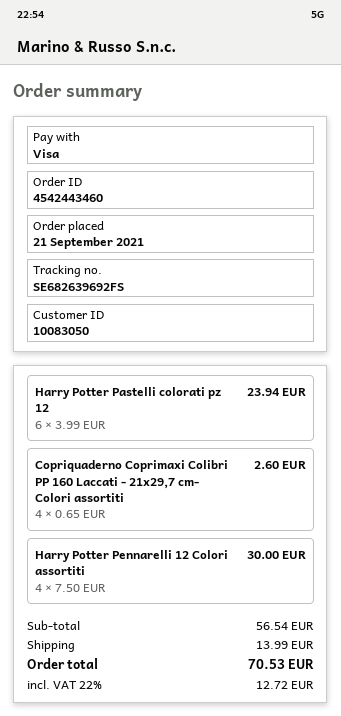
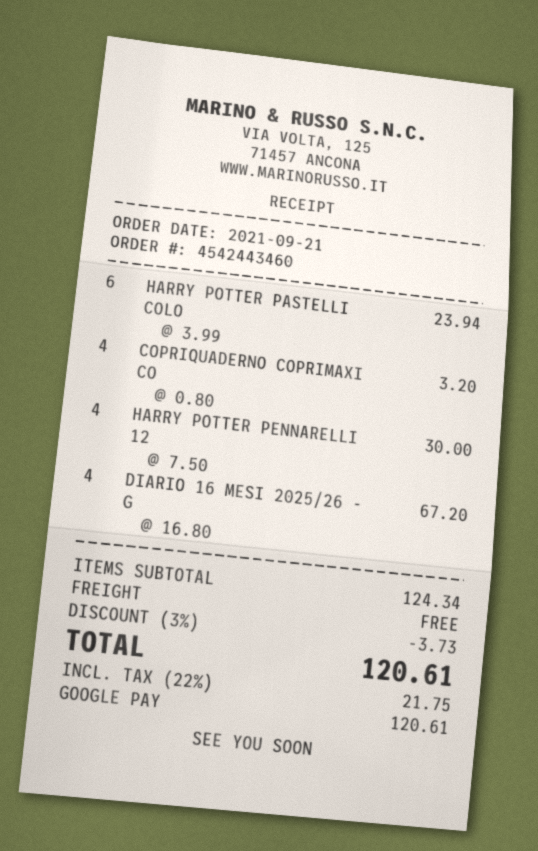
payment method: Visa -> Google Pay
Copriquaderno Coprimaxi Colibri PP 160 Laccati - 21x29,7 cm- Colori assortiti: 4 x 0.65 = 2.60 -> 4 x 0.80 = 3.20
DIARIO 16 MESI 2025/26 - G: none -> 4 x 16.80 = 67.20
subtotal: 56.54 -> 124.34
discount: none -> 3% = 3.73
shipping: 13.99 -> 0.00
tax: 22% = 12.72 -> 22% = 21.75
total: 70.53 -> 120.61

